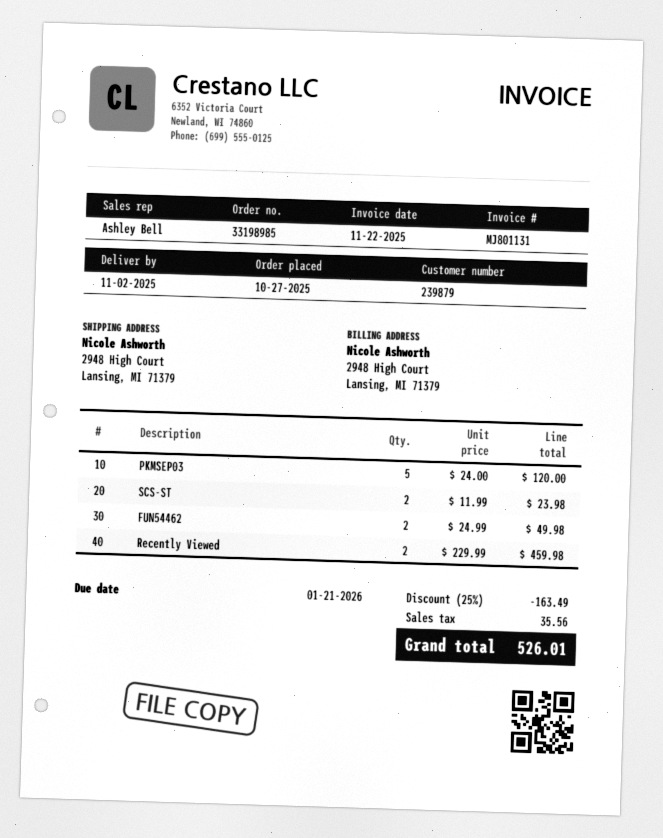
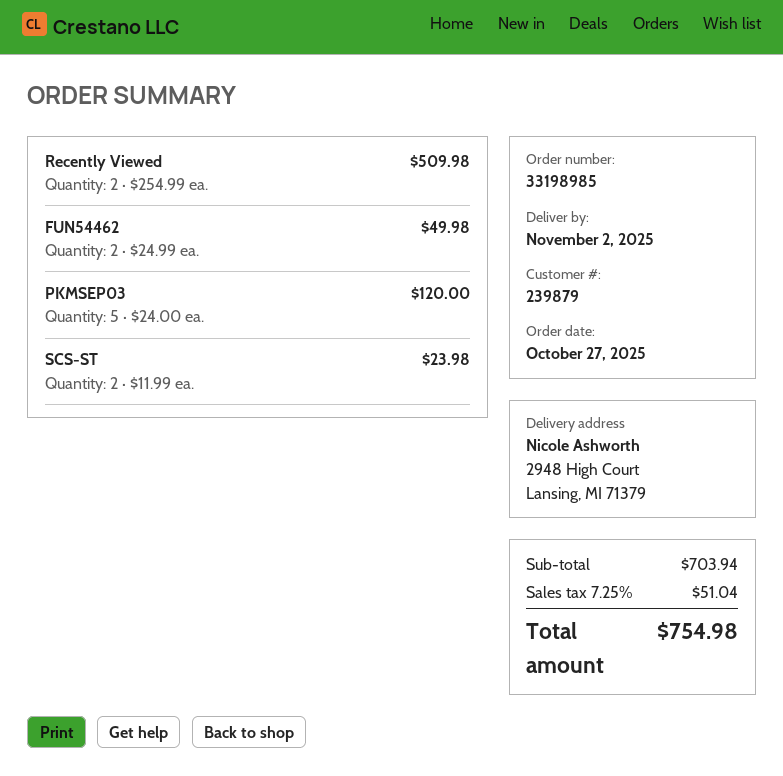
Recently Viewed: 2 x 229.99 = 459.98 -> 2 x 254.99 = 509.98
discount: 25% = 163.49 -> none
tax: 35.56 -> 51.04
total: 526.01 -> 754.98

